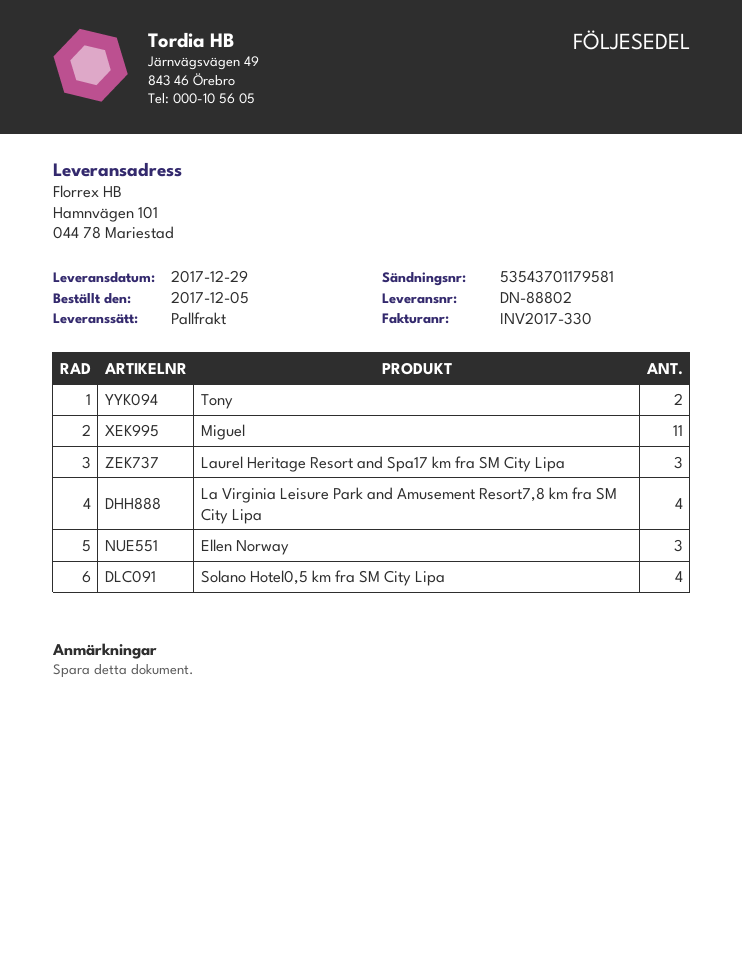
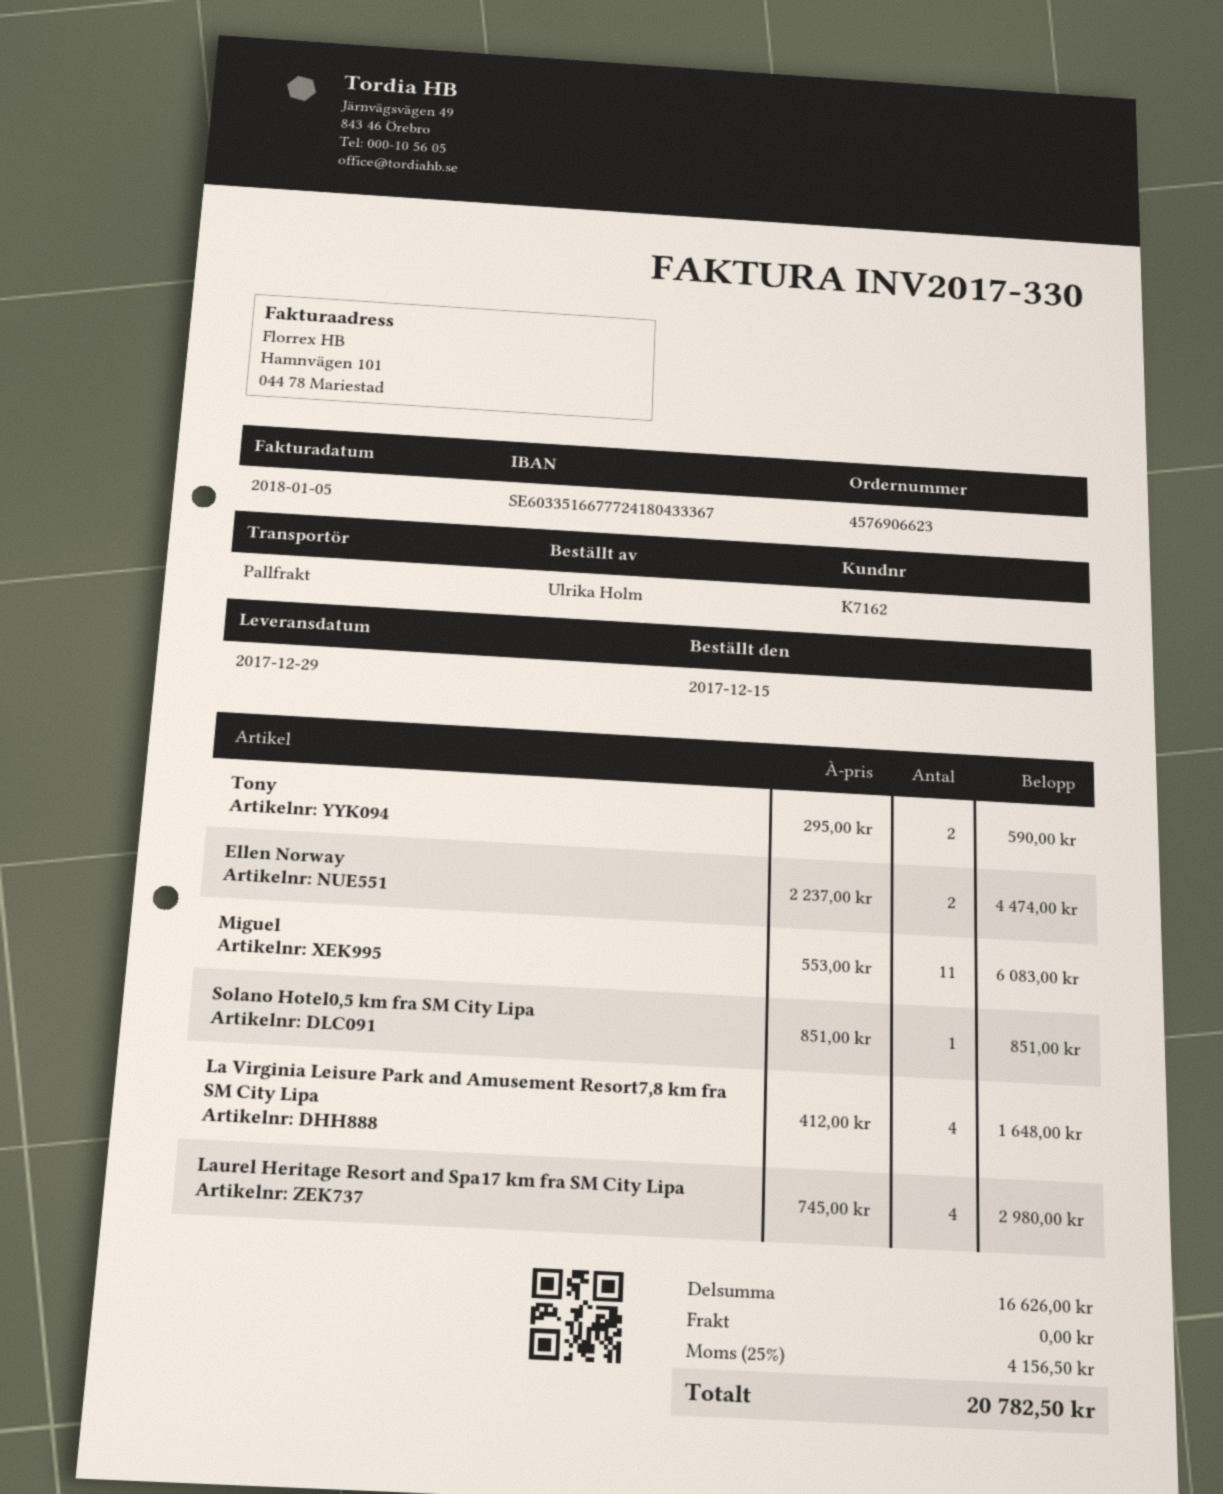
order date: 2017-12-05 -> 2017-12-15
Laurel Heritage Resort and Spa17 km fra SM City Lipa: 3 -> 4
Ellen Norway: 3 -> 2
Solano Hotel0,5 km fra SM City Lipa: 4 -> 1

